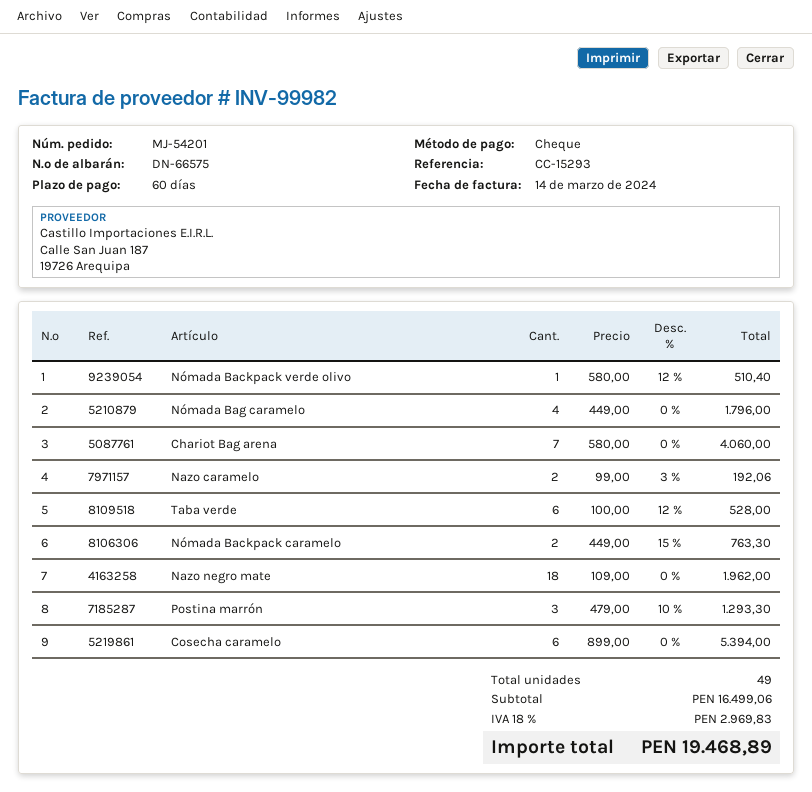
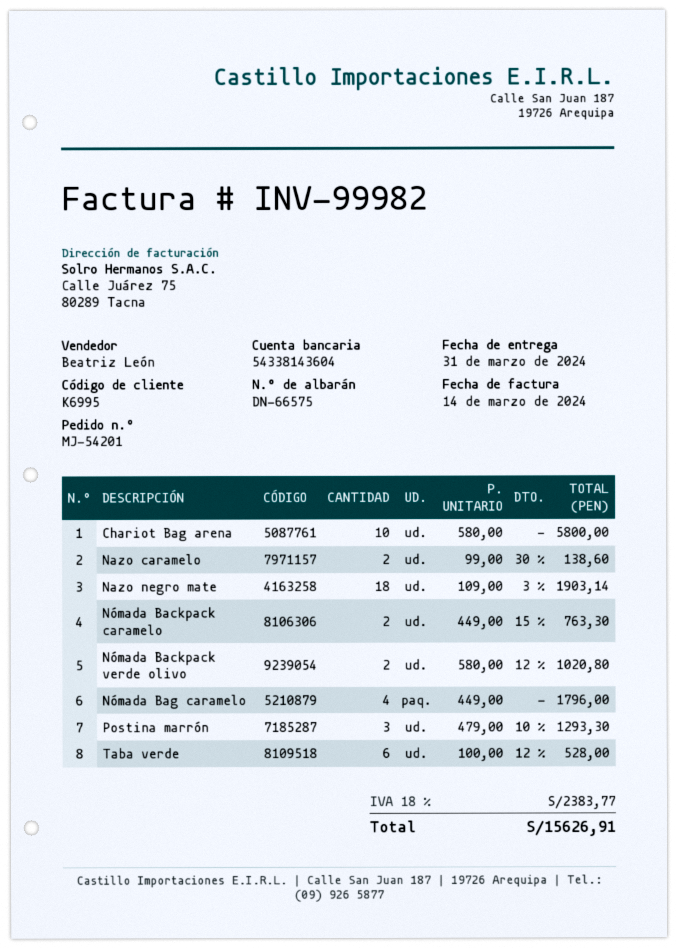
Nómada Backpack verde olivo: 1 x 580.00 - 12% = 510.40 -> 2 x 580.00 - 12% = 1020.80
Chariot Bag arena: 7 x 580.00 = 4060.00 -> 10 x 580.00 = 5800.00
Nazo caramelo: 2 x 99.00 - 3% = 192.06 -> 2 x 99.00 - 30% = 138.60
Nazo negro mate: 18 x 109.00 = 1962.00 -> 18 x 109.00 - 3% = 1903.14
Cosecha caramelo: 6 x 899.00 = 5394.00 -> none
tax: 18% = 2969.83 -> 18% = 2383.77
total: 19468.89 -> 15626.91

